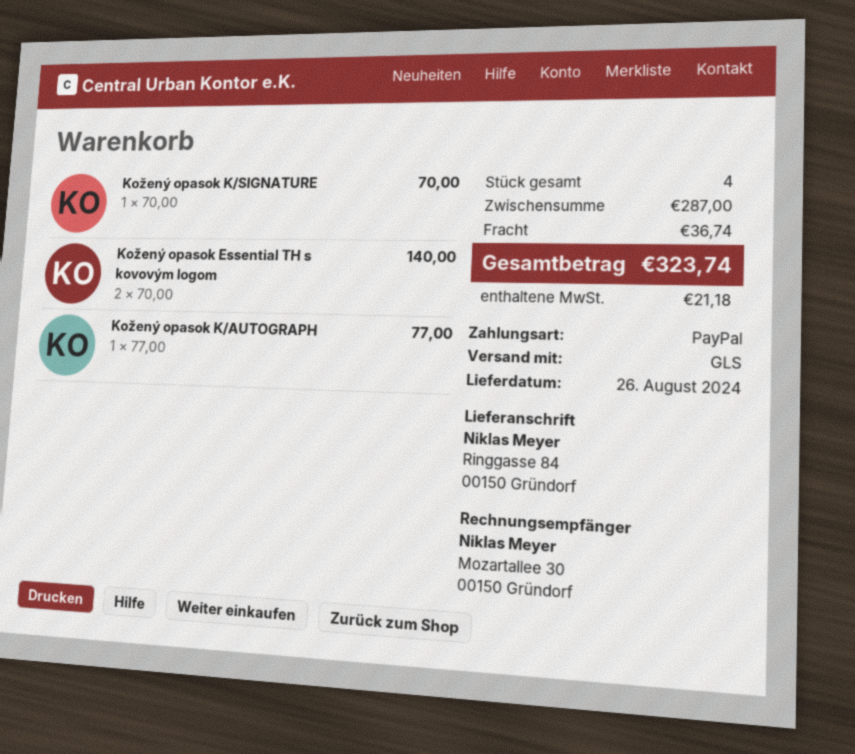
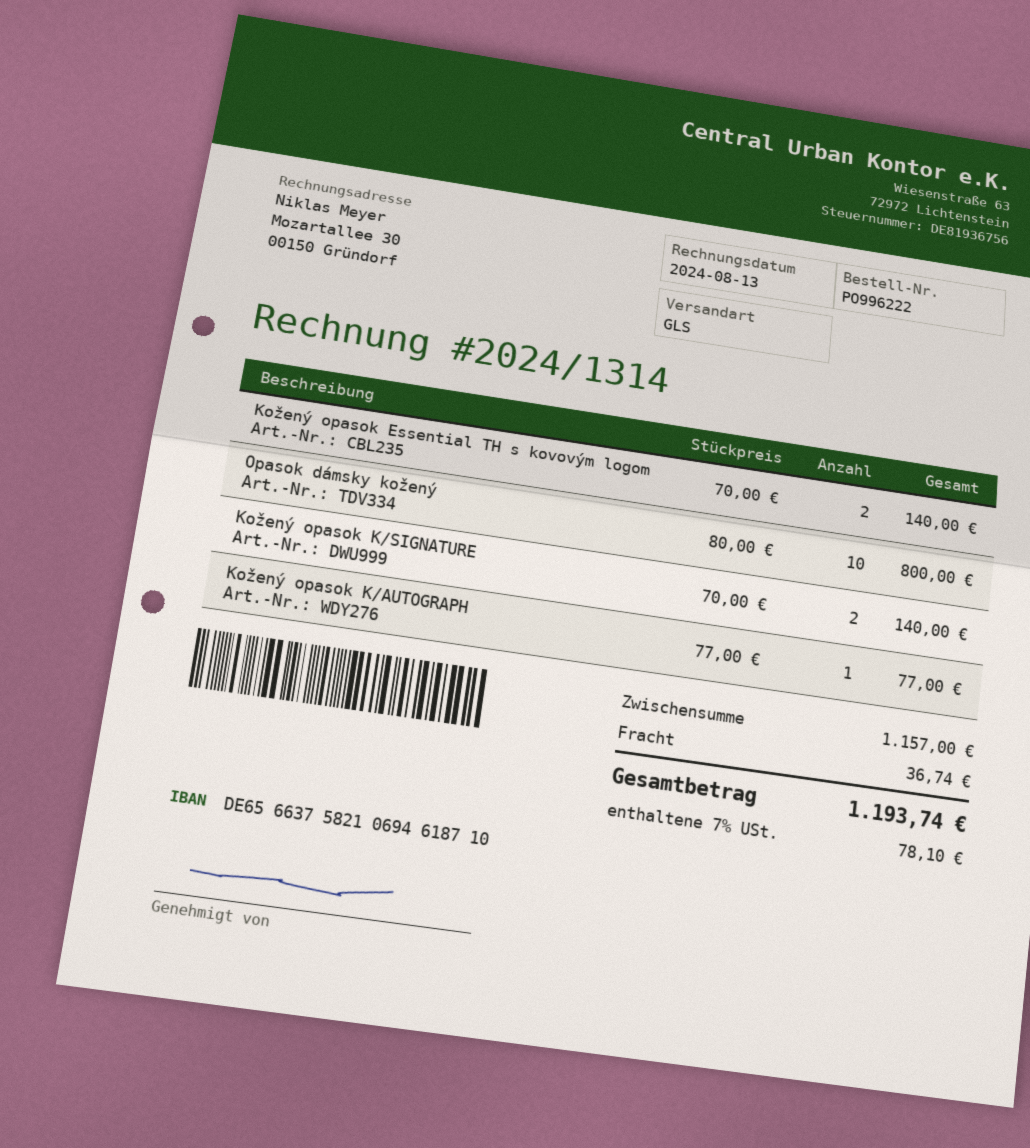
Kožený opasok K/SIGNATURE: 1 x 70.00 = 70.00 -> 2 x 70.00 = 140.00
Opasok dámsky kožený: none -> 10 x 80.00 = 800.00
subtotal: 287.00 -> 1157.00
tax: 21.18 -> 78.10
total: 323.74 -> 1193.74

